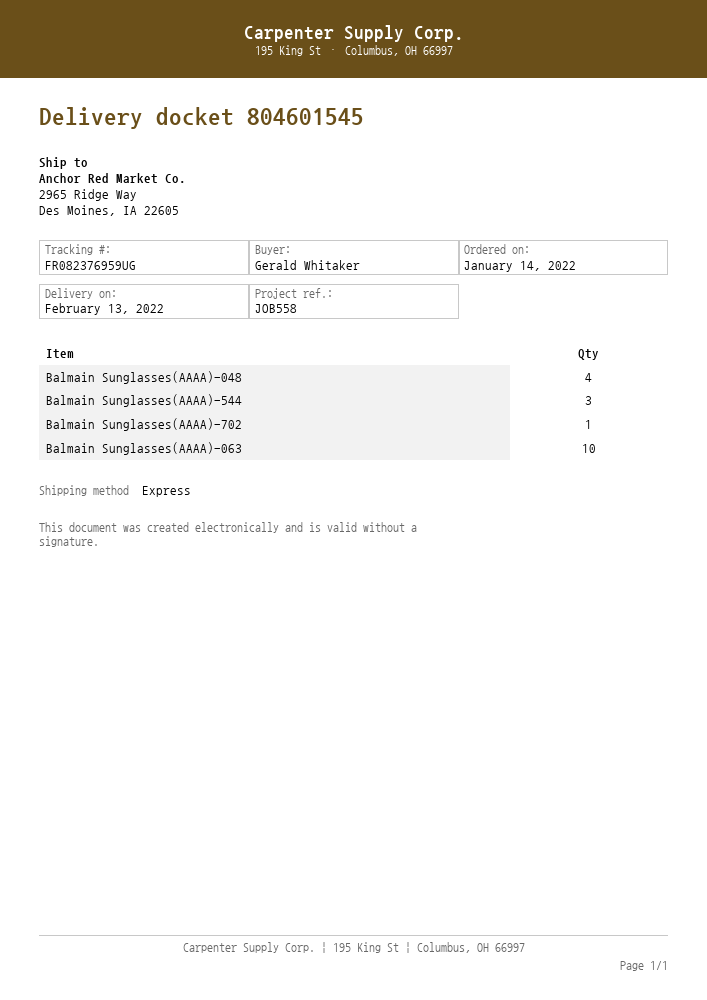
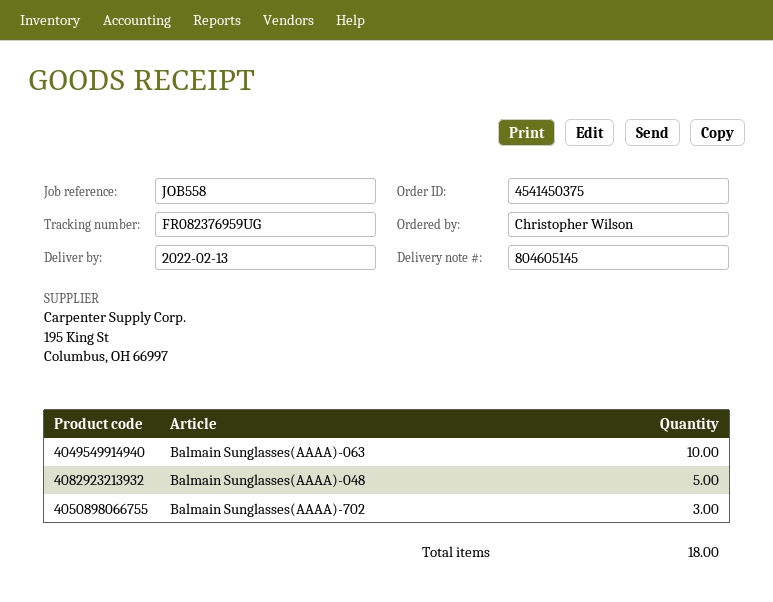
delivery note number: 804601545 -> 804605145
ordered by: Gerald Whitaker -> Christopher Wilson
Balmain Sunglasses(AAAA)-048: 4 -> 5
Balmain Sunglasses(AAAA)-544: 3 -> none
Balmain Sunglasses(AAAA)-702: 1 -> 3

